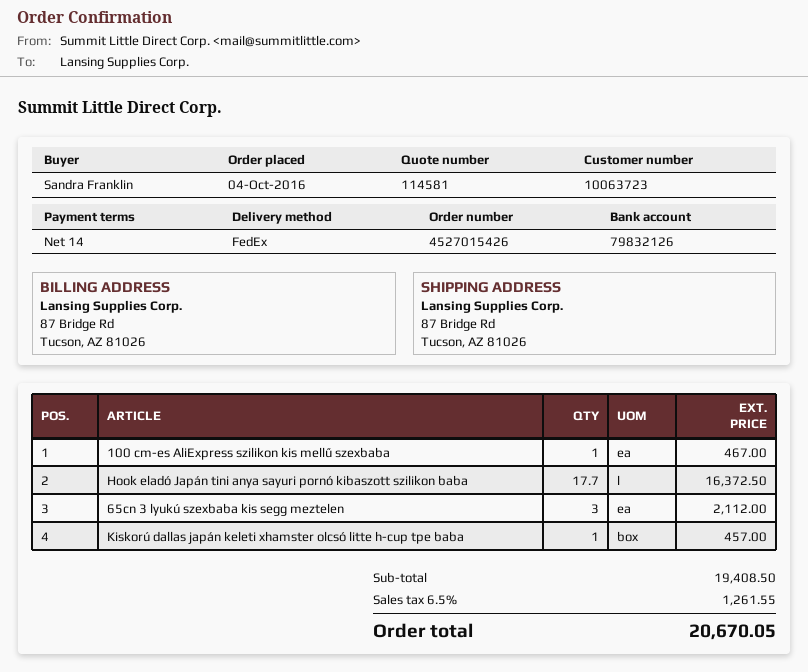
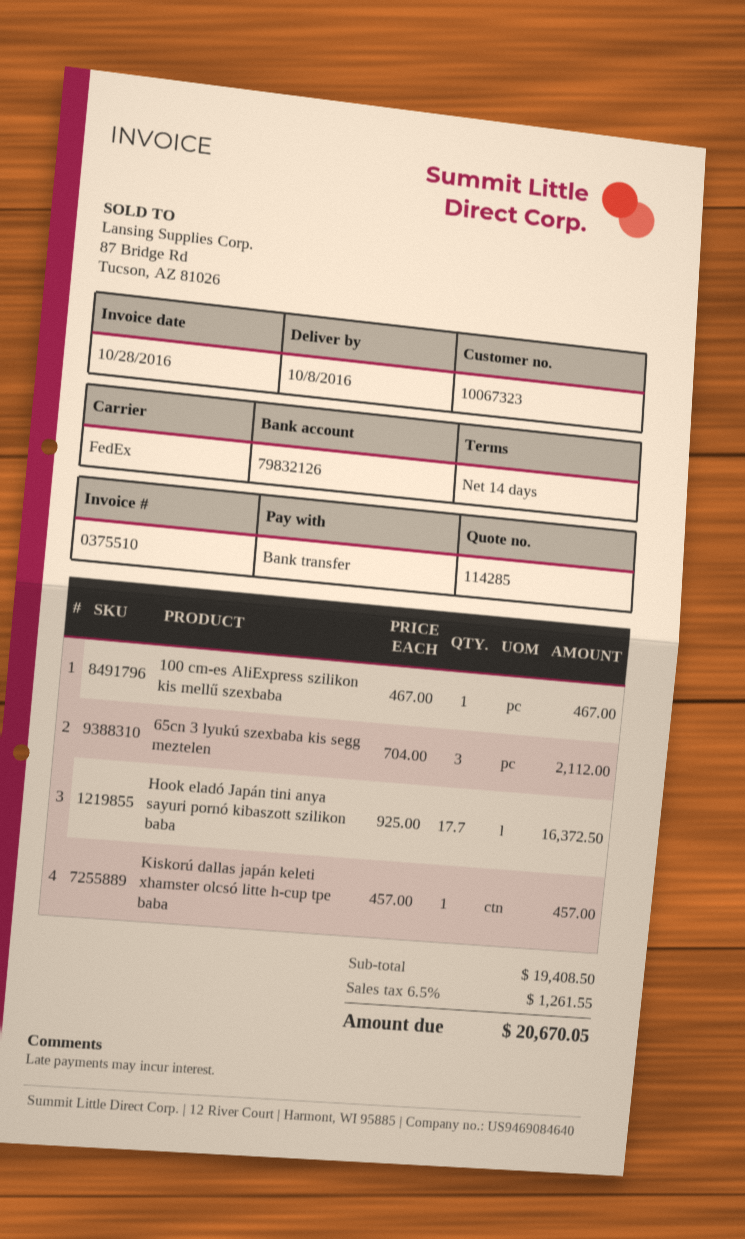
quote number: 114581 -> 114285
customer number: 10063723 -> 10067323

